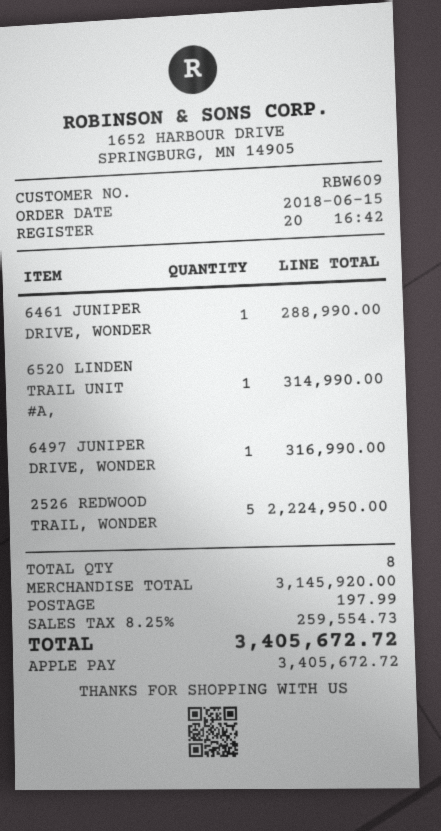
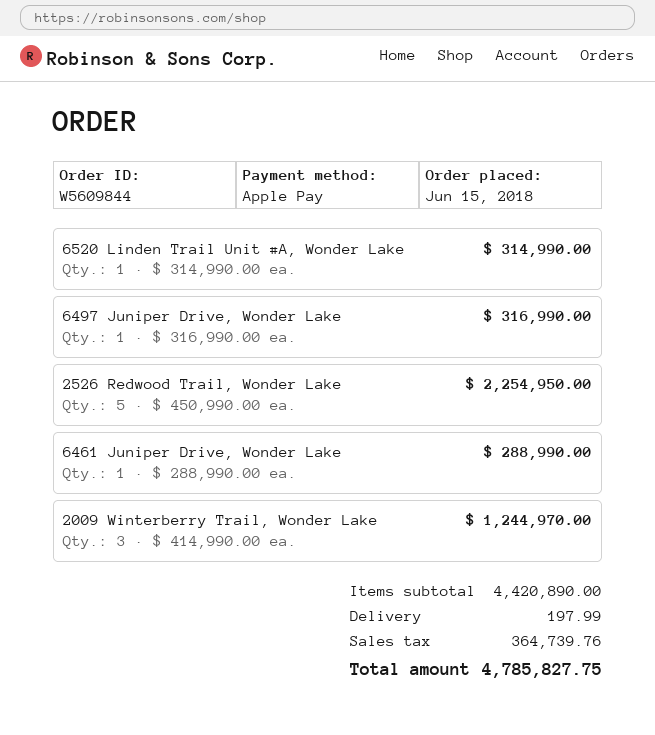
2526 REDWOOD TRAIL, WONDER: 5 for 2224950.00 -> 5 for 2254950.00
2009 Winterberry Trail, Wonder Lake: none -> 3 for 1244970.00
subtotal: 3145920.00 -> 4420890.00
tax: 259554.73 -> 364739.76
total: 3405672.72 -> 4785827.75

